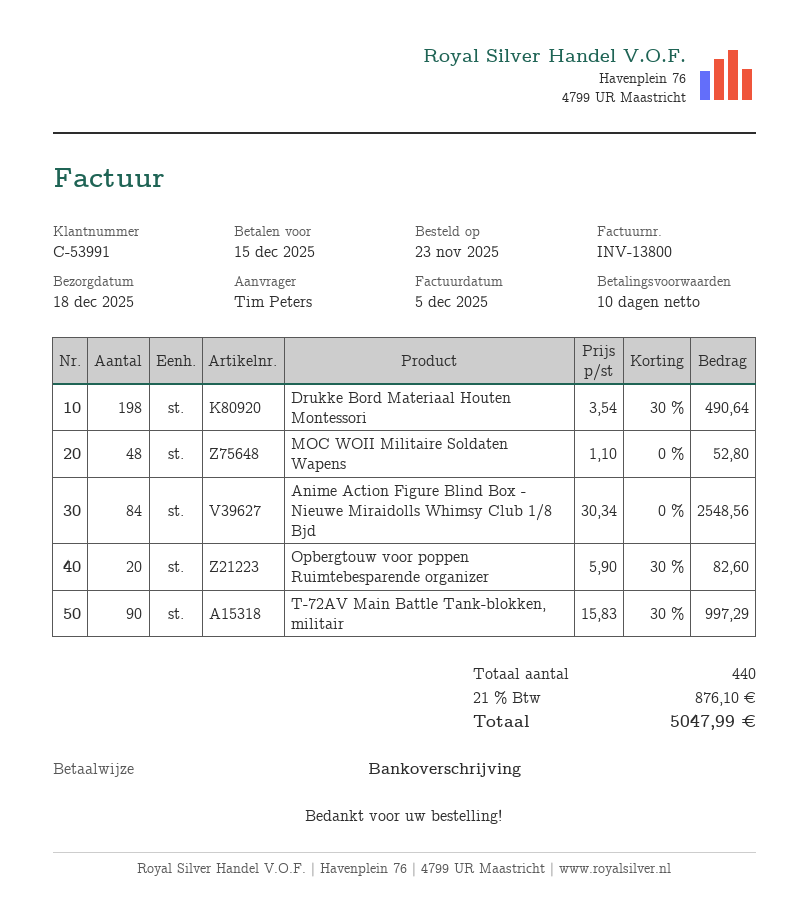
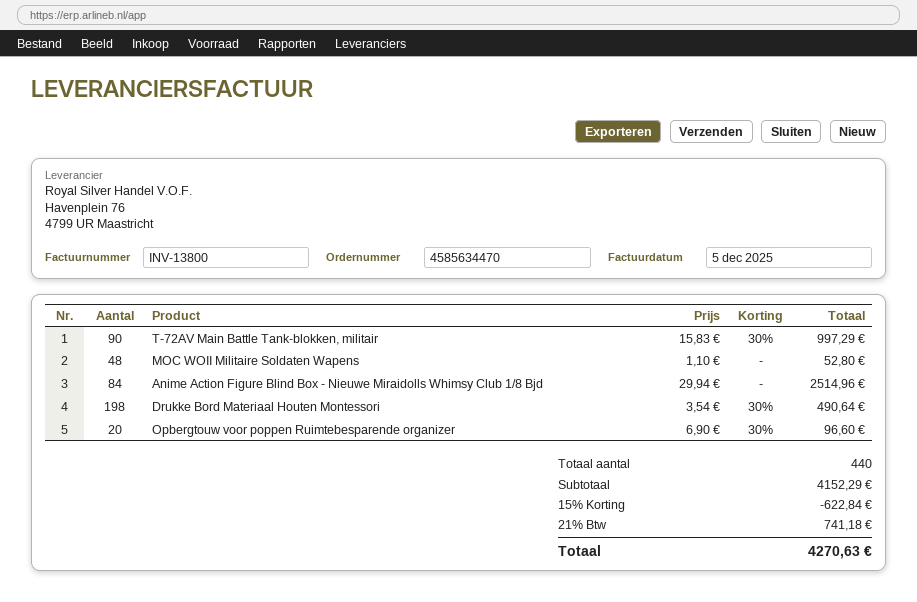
Anime Action Figure Blind Box - Nieuwe Miraidolls Whimsy Club 1/8 Bjd: 84 x 30.34 = 2548.56 -> 84 x 29.94 = 2514.96
Opbergtouw voor poppen Ruimtebesparende organizer: 20 x 5.90 - 30% = 82.60 -> 20 x 6.90 - 30% = 96.60
discount: none -> 15% = 622.84
tax: 21% = 876.10 -> 21% = 741.18
total: 5047.99 -> 4270.63

